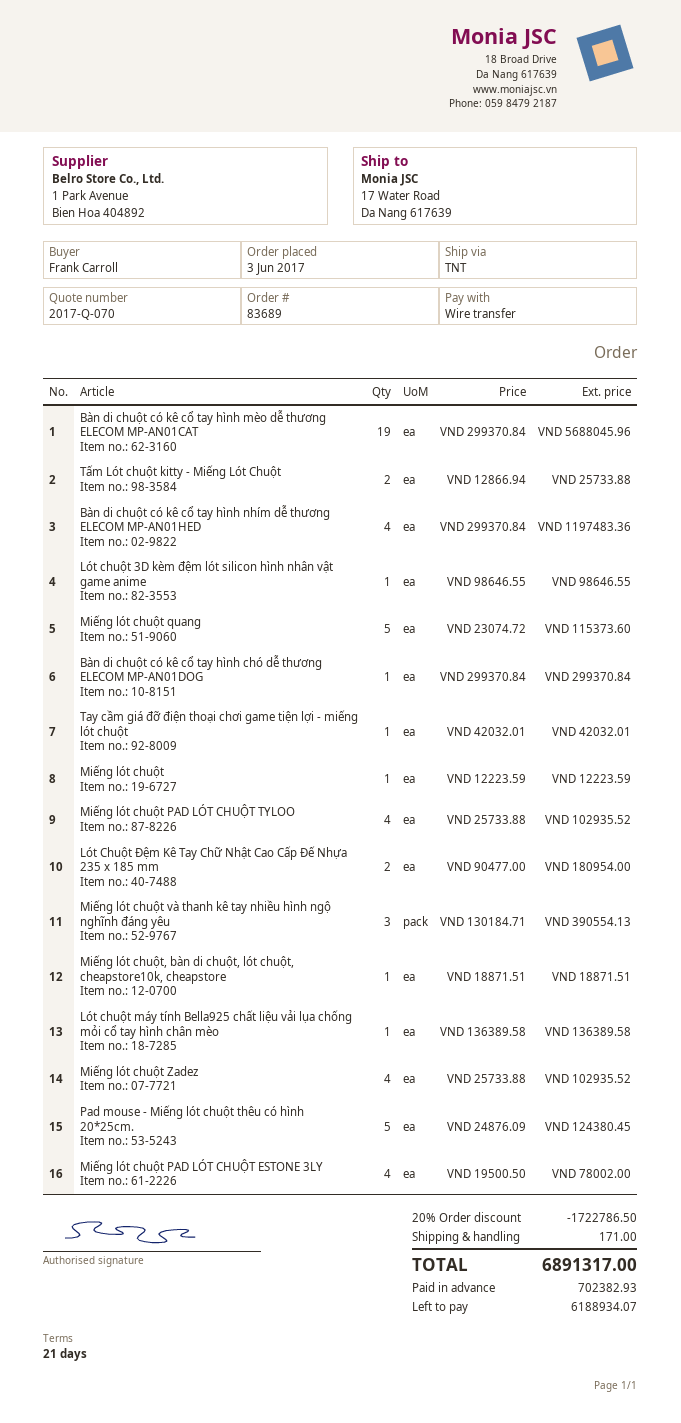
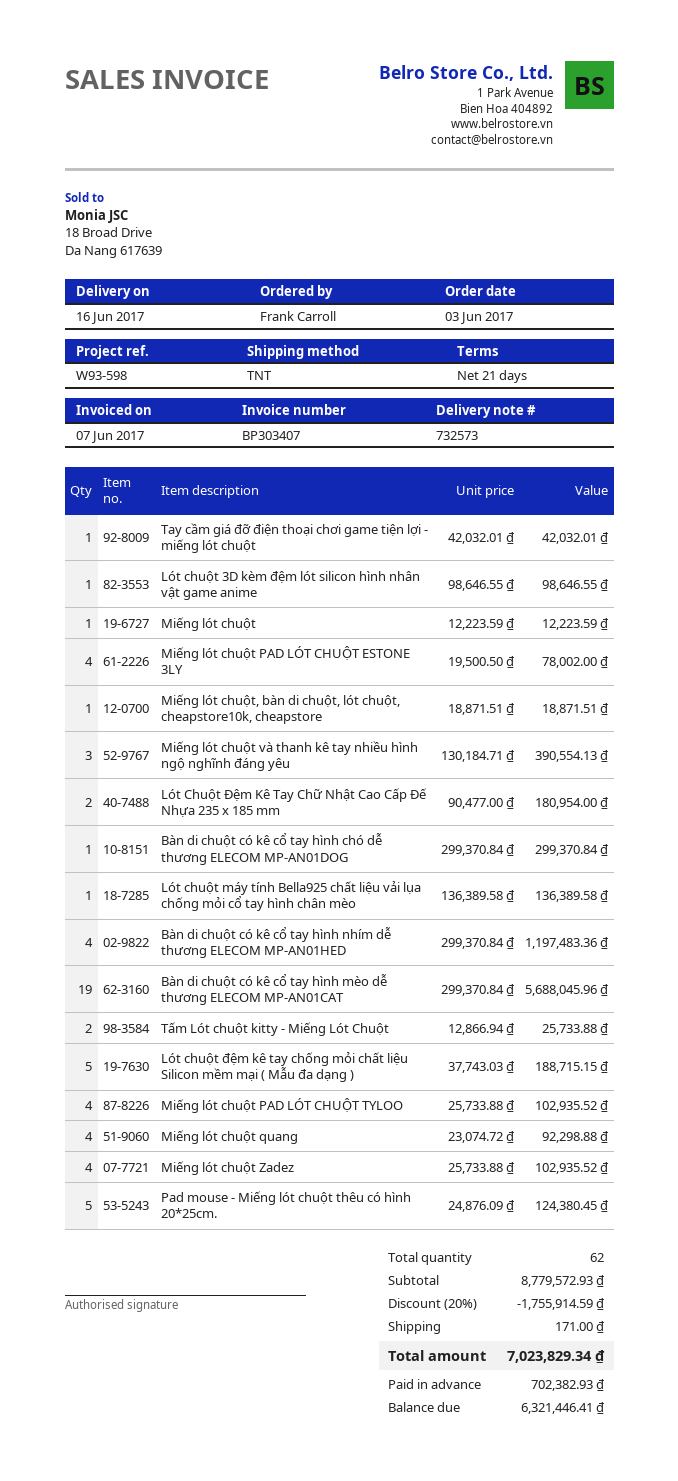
Miếng lót chuột quang: 5 x 23074.72 = 115373.60 -> 4 x 23074.72 = 92298.88
Lót chuột đệm kê tay chống mỏi chất liệu Silicon mềm mại ( Mẫu đa dạng ): none -> 5 x 37743.03 = 188715.15
discount: 20% = 1722786.50 -> 20% = 1755914.59
total: 6891317.00 -> 7023829.34
balance: 6188934.07 -> 6321446.41

